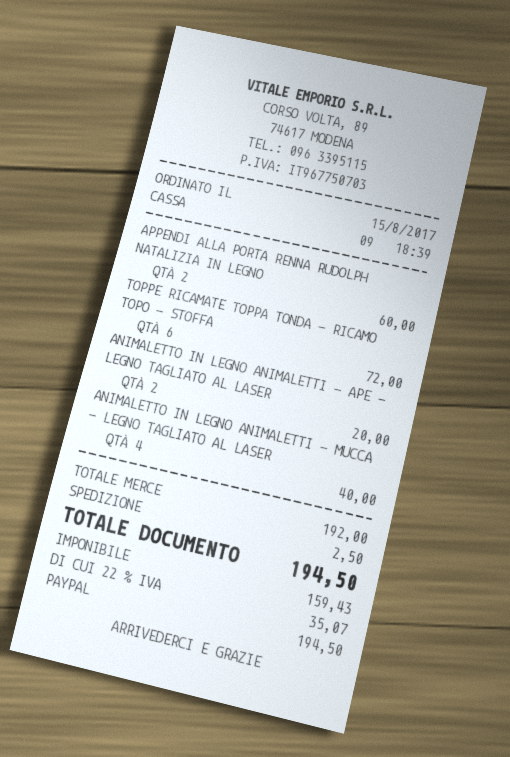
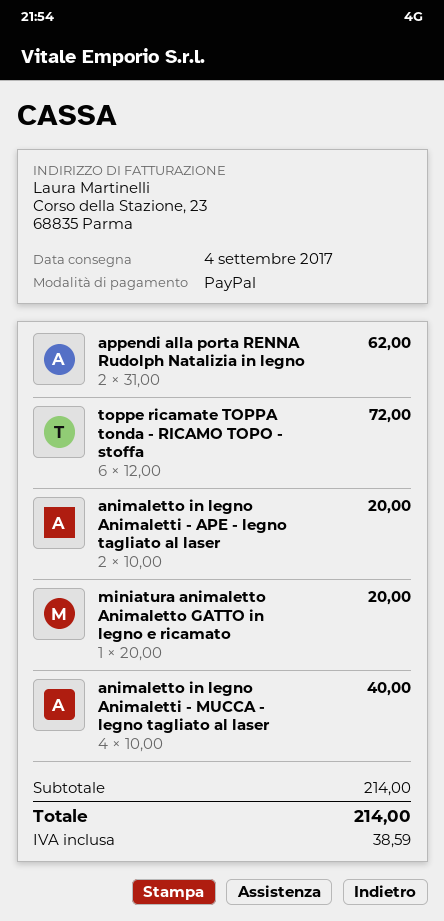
APPENDI ALLA PORTA RENNA RUDOLPH NATALIZIA IN LEGNO: 2 for 60.00 -> 2 for 62.00
miniatura animaletto Animaletto GATTO in legno e ricamato: none -> 1 for 20.00
subtotal: 192.00 -> 214.00
shipping: 2.50 -> none
tax: 35.07 -> 38.59
total: 194.50 -> 214.00

